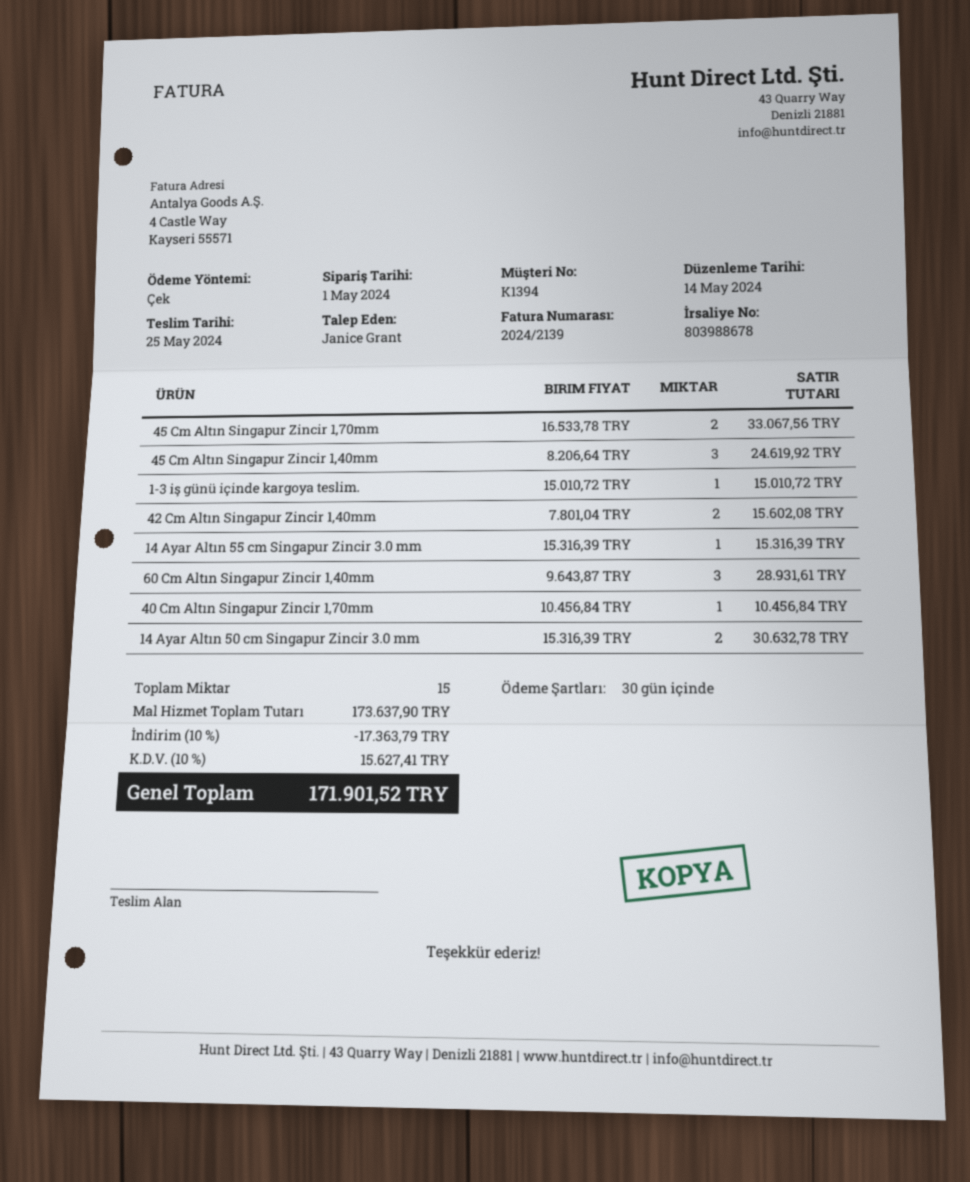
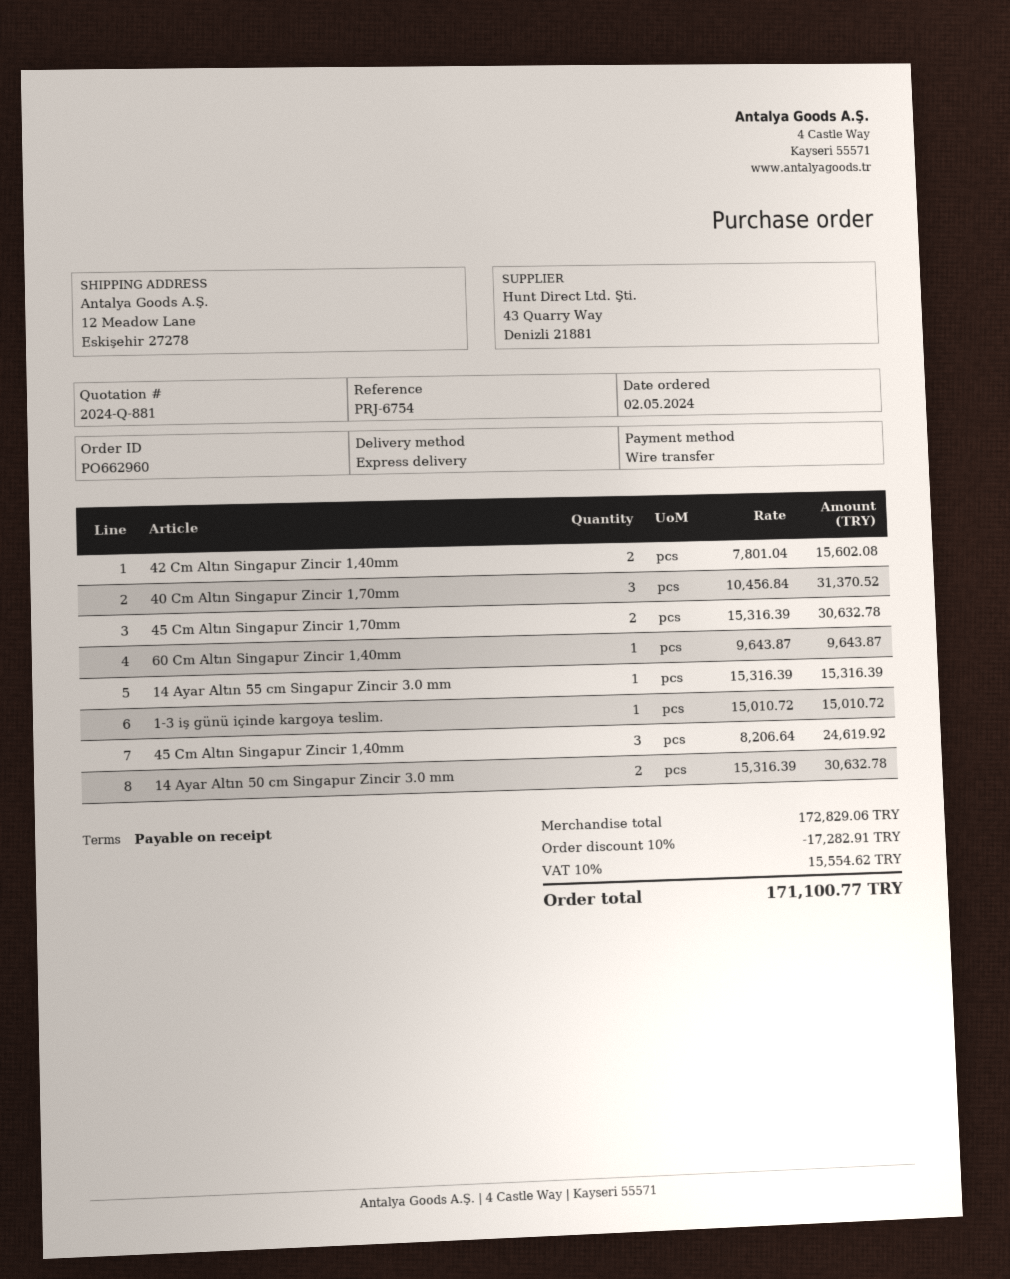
order date: 2024-05-01 -> 2024-05-02
payment terms: 30 days -> on receipt
payment method: cheque -> bank transfer
45 Cm Altın Singapur Zincir 1,70mm: 2 x 16533.78 = 33067.56 -> 2 x 15316.39 = 30632.78
60 Cm Altın Singapur Zincir 1,40mm: 3 x 9643.87 = 28931.61 -> 1 x 9643.87 = 9643.87
40 Cm Altın Singapur Zincir 1,70mm: 1 x 10456.84 = 10456.84 -> 3 x 10456.84 = 31370.52
subtotal: 173637.90 -> 172829.06
discount: 10% = 17363.79 -> 10% = 17282.91
tax: 10% = 15627.41 -> 10% = 15554.62
total: 171901.52 -> 171100.77

